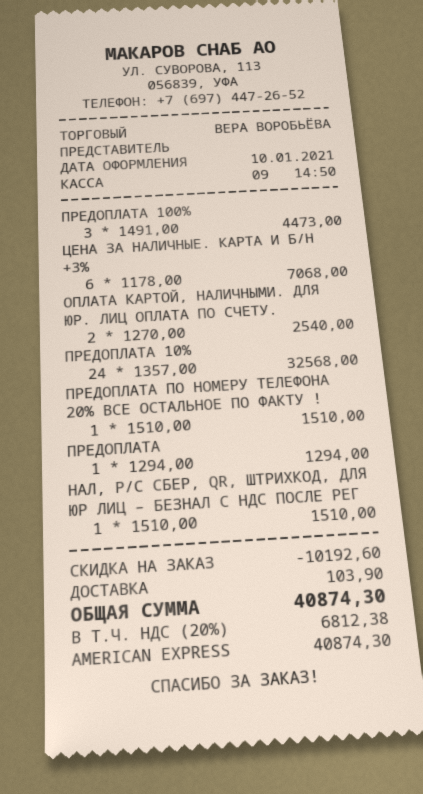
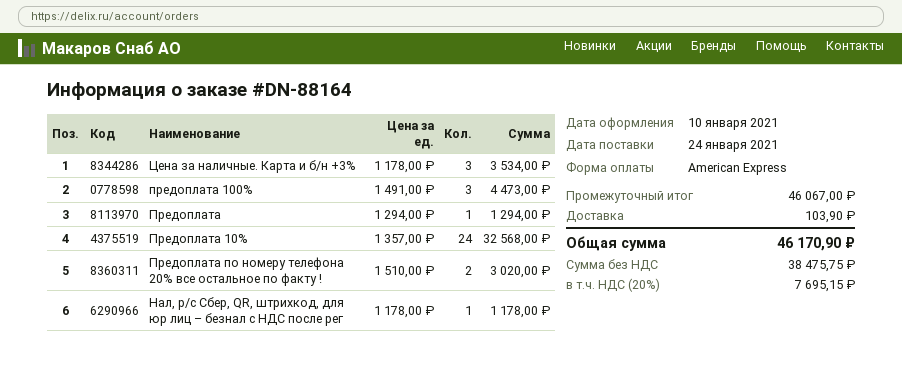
ЦЕНА ЗА НАЛИЧНЫЕ. КАРТА И Б/Н +3%: 6 x 1178.00 = 7068.00 -> 3 x 1178.00 = 3534.00
ОПЛАТА КАРТОЙ, НАЛИЧНЫМИ. ДЛЯ ЮР. ЛИЦ ОПЛАТА ПО СЧЕТУ.: 2 x 1270.00 = 2540.00 -> none
ПРЕДОПЛАТА ПО НОМЕРУ ТЕЛЕФОНА 20% ВСЕ ОСТАЛЬНОЕ ПО ФАКТУ !: 1 x 1510.00 = 1510.00 -> 2 x 1510.00 = 3020.00
НАЛ, Р/С СБЕР, QR, ШТРИХКОД, ДЛЯ ЮР ЛИЦ – БЕЗНАЛ С НДС ПОСЛЕ РЕГ: 1 x 1510.00 = 1510.00 -> 1 x 1178.00 = 1178.00
discount: 10192.60 -> none
tax: 20% = 6812.38 -> 20% = 7695.15
total: 40874.30 -> 46170.90

